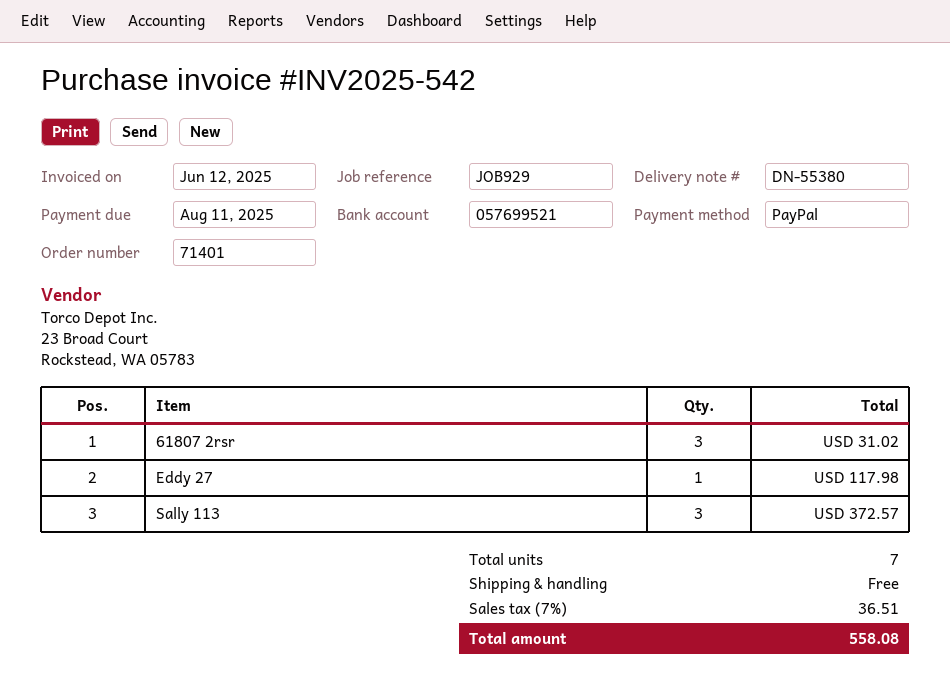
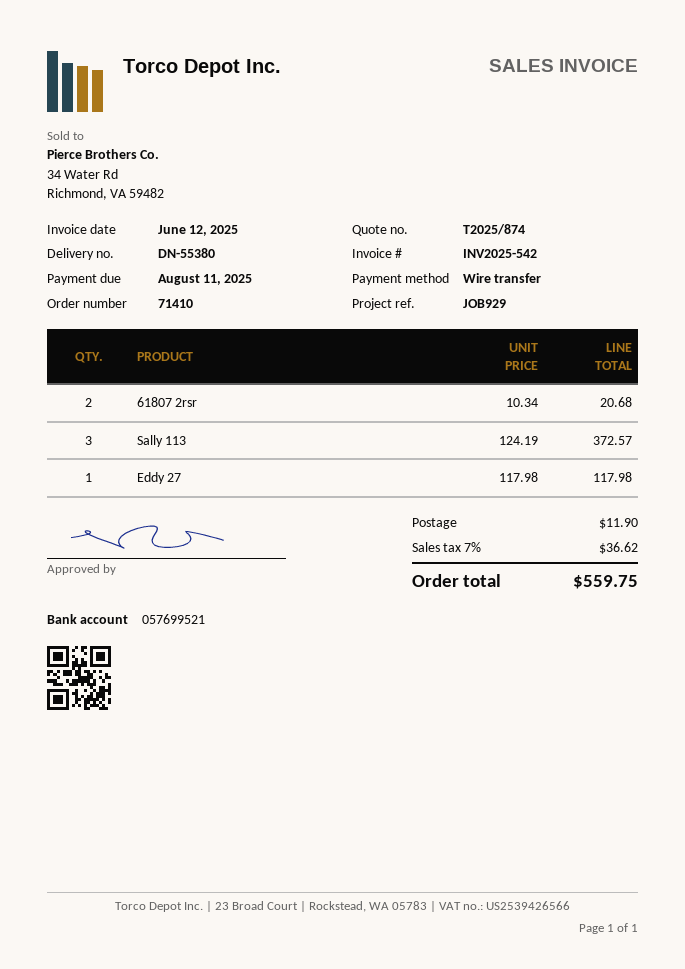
order number: 71401 -> 71410
payment method: PayPal -> bank transfer
61807 2rsr: 3 for 31.02 -> 2 for 20.68
shipping: 0.00 -> 11.90
tax: 7% = 36.51 -> 7% = 36.62
total: 558.08 -> 559.75

